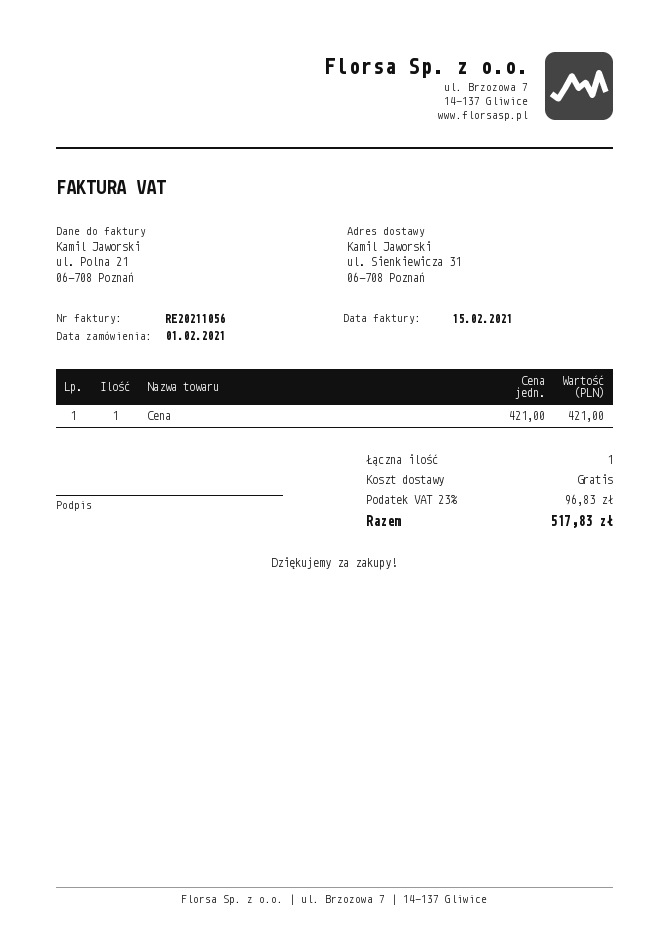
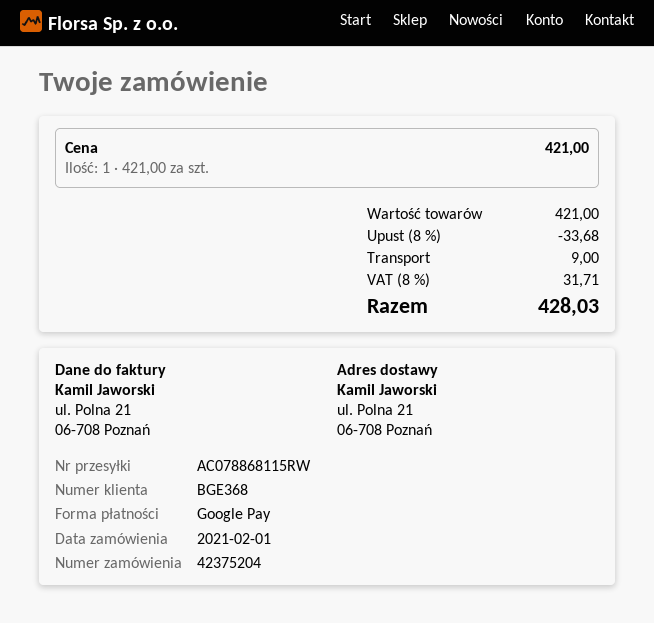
ship to: ul. Sienkiewicza 31, 06-708 Poznań -> ul. Polna 21, 06-708 Poznań
discount: none -> 8% = 33.68
shipping: 0.00 -> 9.00
tax: 23% = 96.83 -> 8% = 31.71
total: 517.83 -> 428.03

